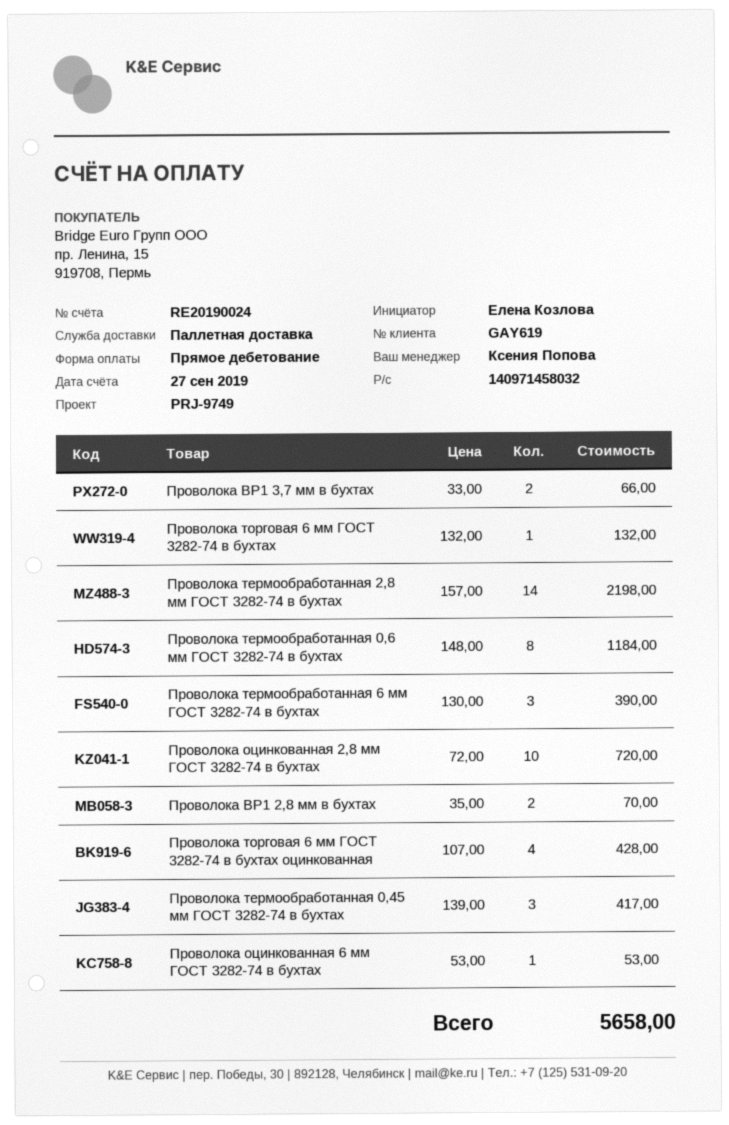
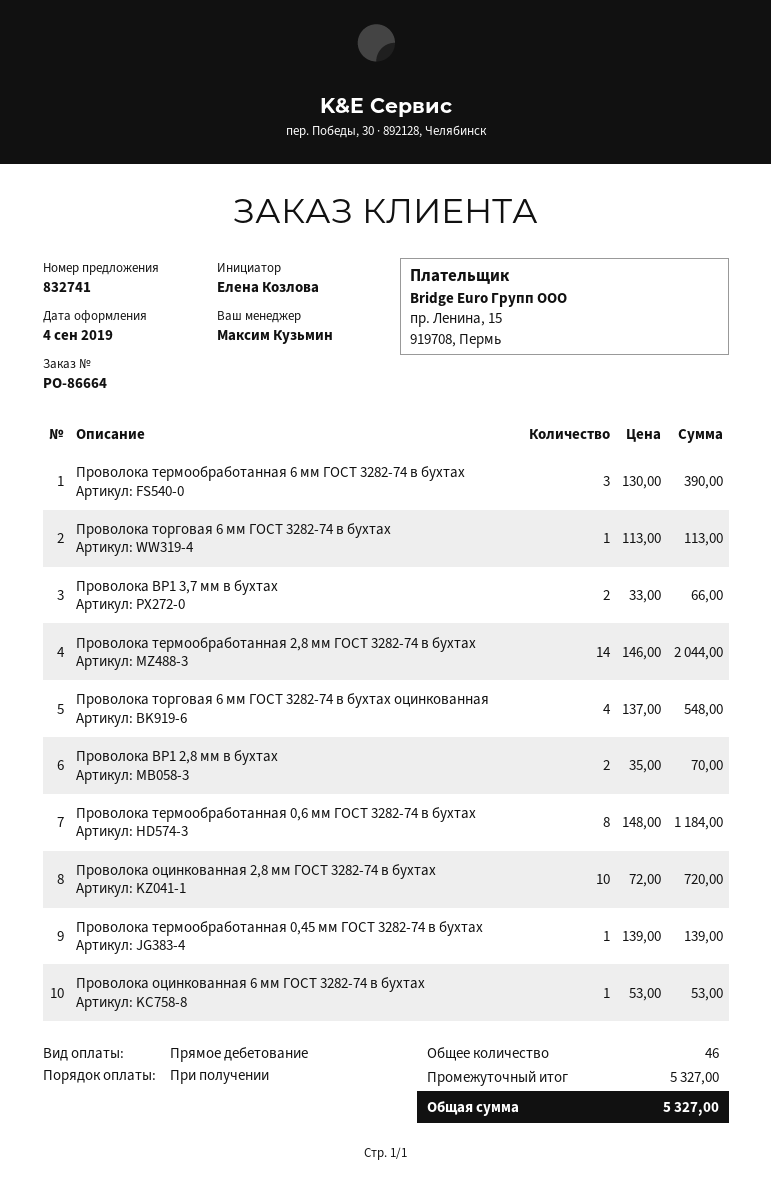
sales rep: Ксения Попова -> Максим Кузьмин
Проволока торговая 6 мм ГОСТ 3282-74 в бухтах: 1 x 132.00 = 132.00 -> 1 x 113.00 = 113.00
Проволока термообработанная 2,8 мм ГОСТ 3282-74 в бухтах: 14 x 157.00 = 2198.00 -> 14 x 146.00 = 2044.00
Проволока торговая 6 мм ГОСТ 3282-74 в бухтах оцинкованная: 4 x 107.00 = 428.00 -> 4 x 137.00 = 548.00
Проволока термообработанная 0,45 мм ГОСТ 3282-74 в бухтах: 3 x 139.00 = 417.00 -> 1 x 139.00 = 139.00
total: 5658.00 -> 5327.00

